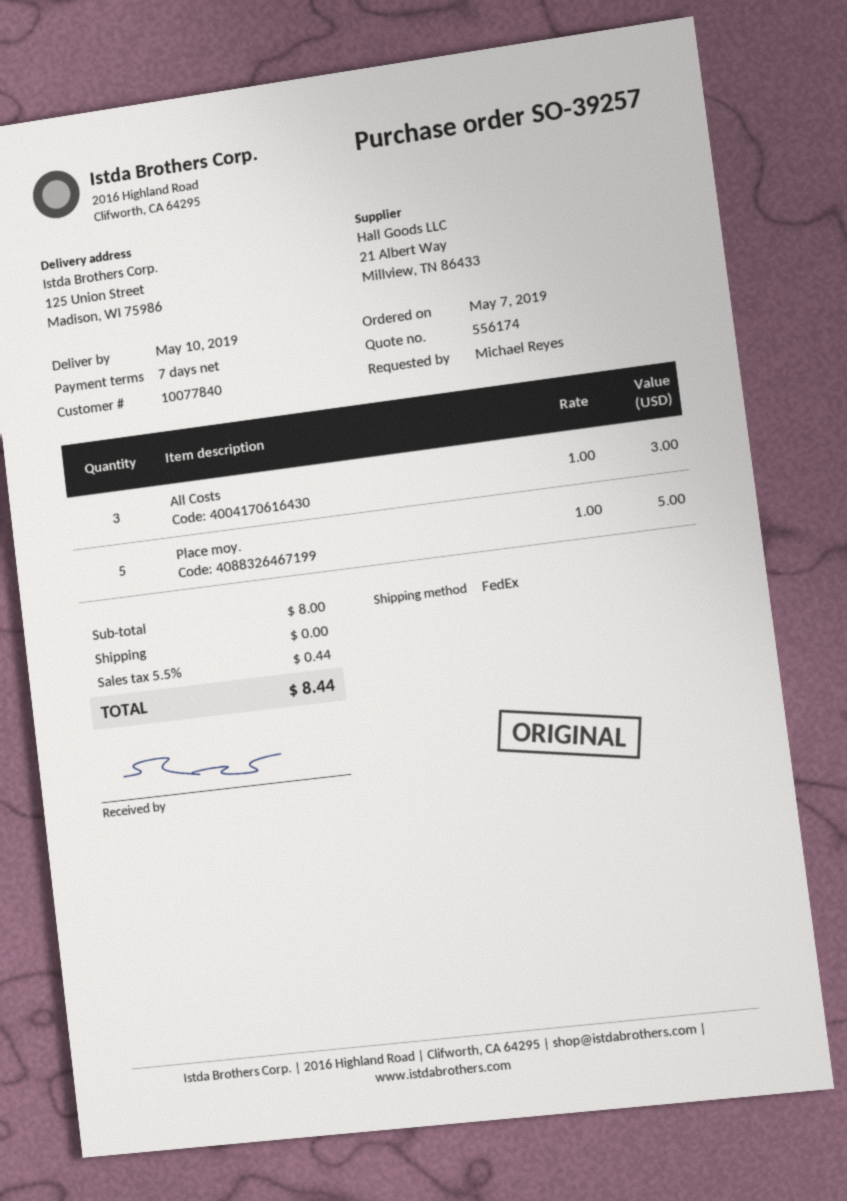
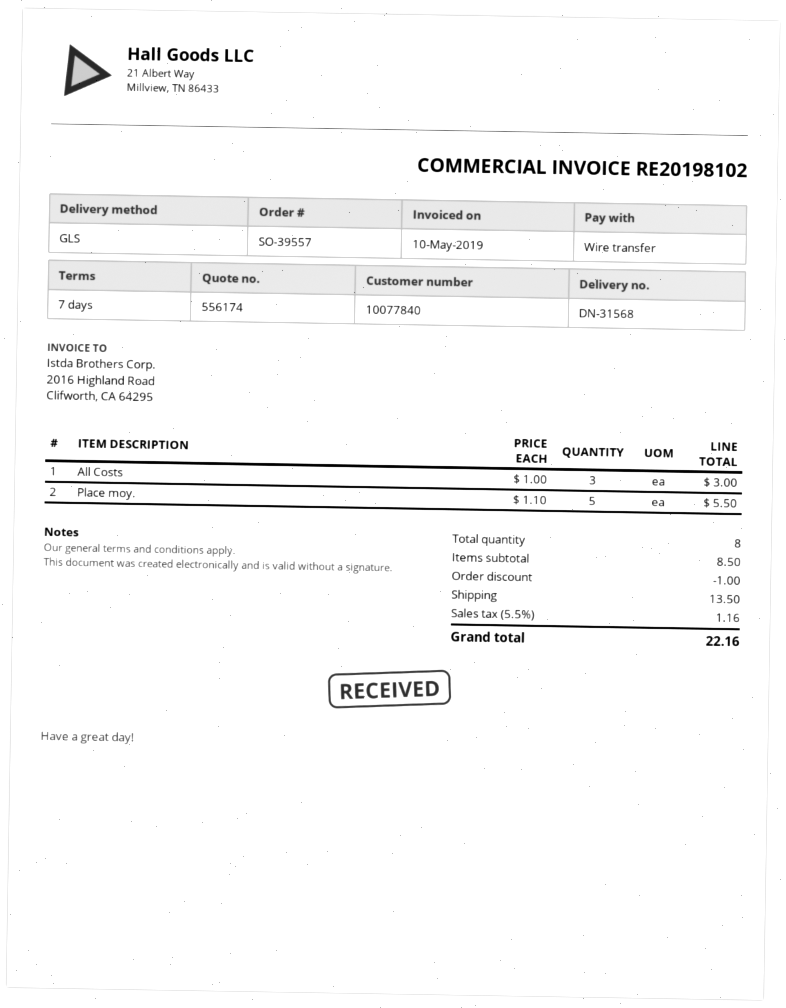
order number: SO-39257 -> SO-39557
shipping method: FedEx -> GLS
Place moy.: 5 x 1.00 = 5.00 -> 5 x 1.10 = 5.50
subtotal: 8.00 -> 8.50
discount: none -> 1.00
shipping: 0.00 -> 13.50
tax: 5.5% = 0.44 -> 5.5% = 1.16
total: 8.44 -> 22.16

